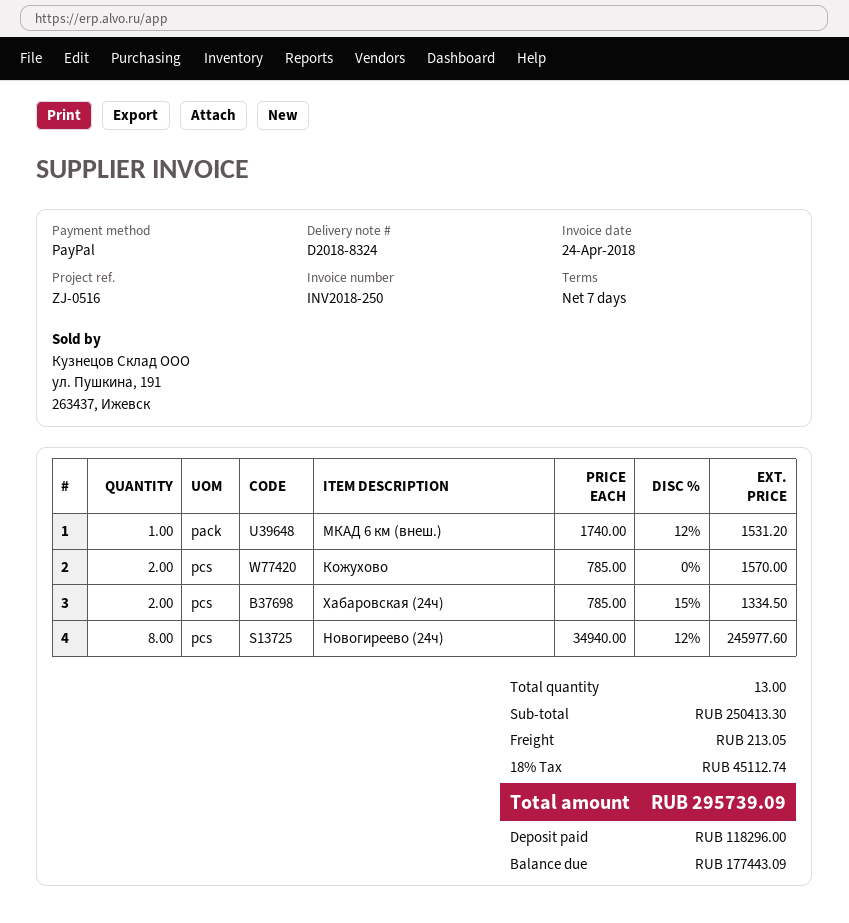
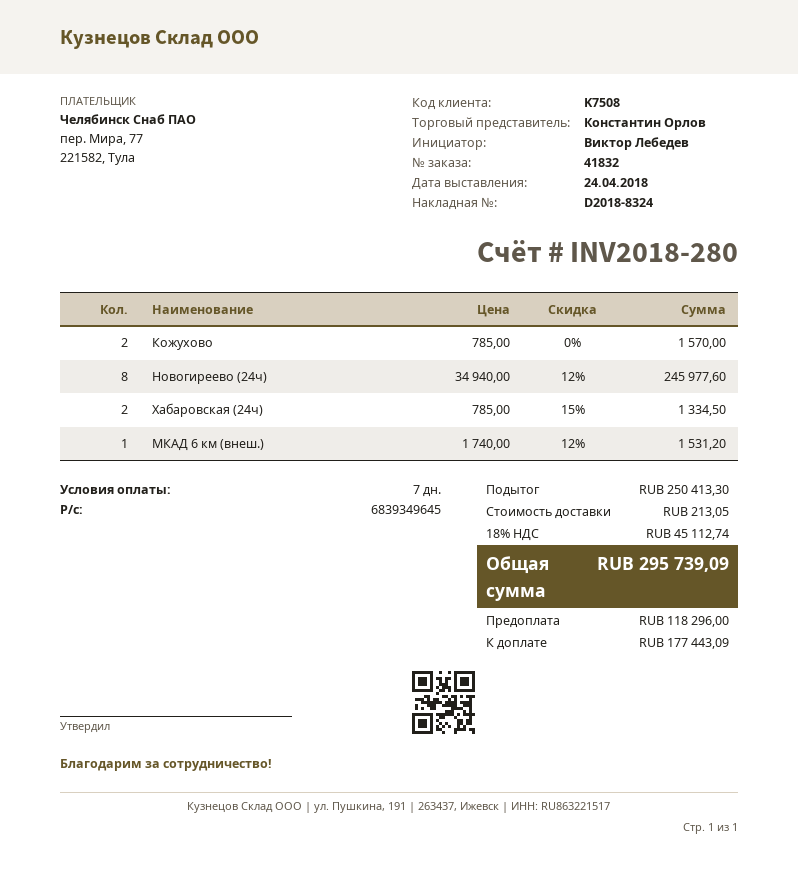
invoice number: INV2018-250 -> INV2018-280

